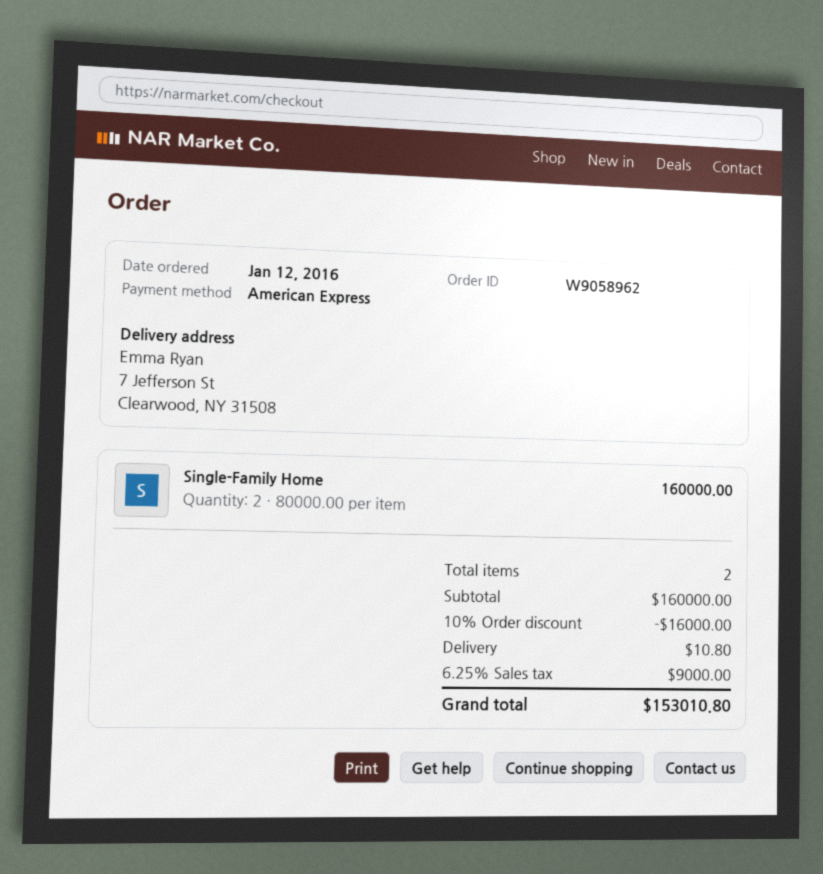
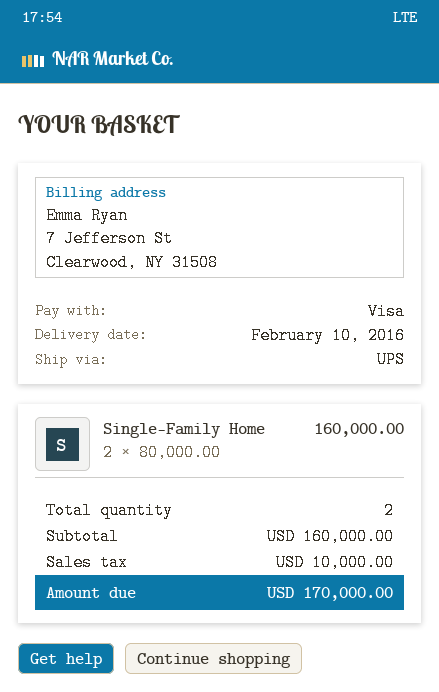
payment method: American Express -> Visa
discount: 10% = 16000.00 -> none
shipping: 10.80 -> none
tax: 9000.00 -> 10000.00
total: 153010.80 -> 170000.00

